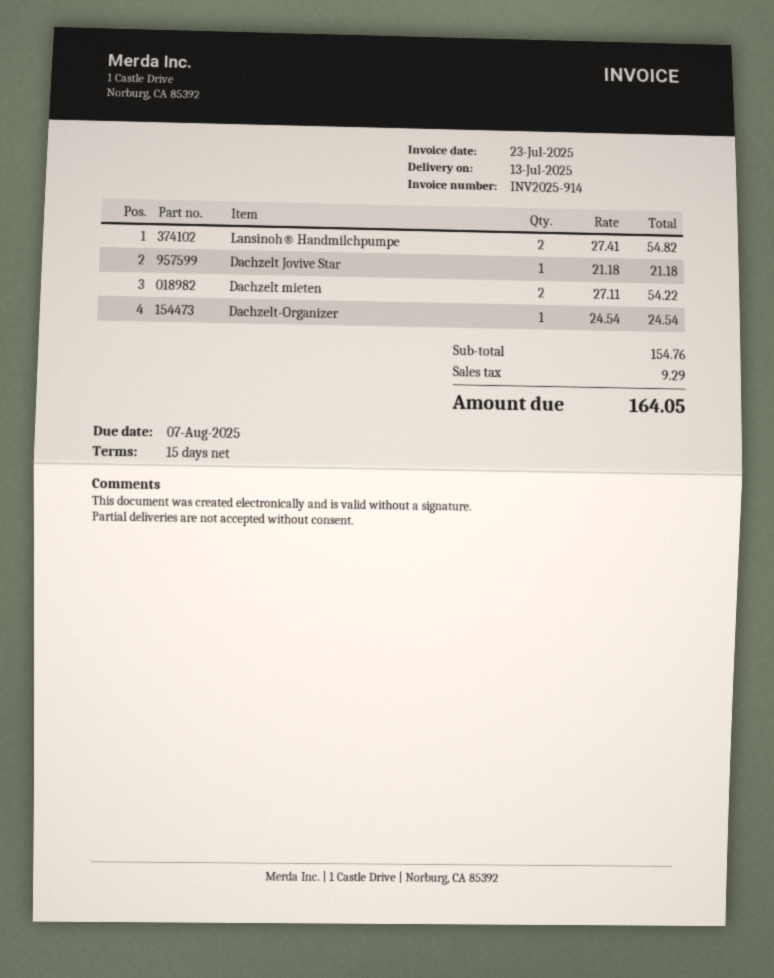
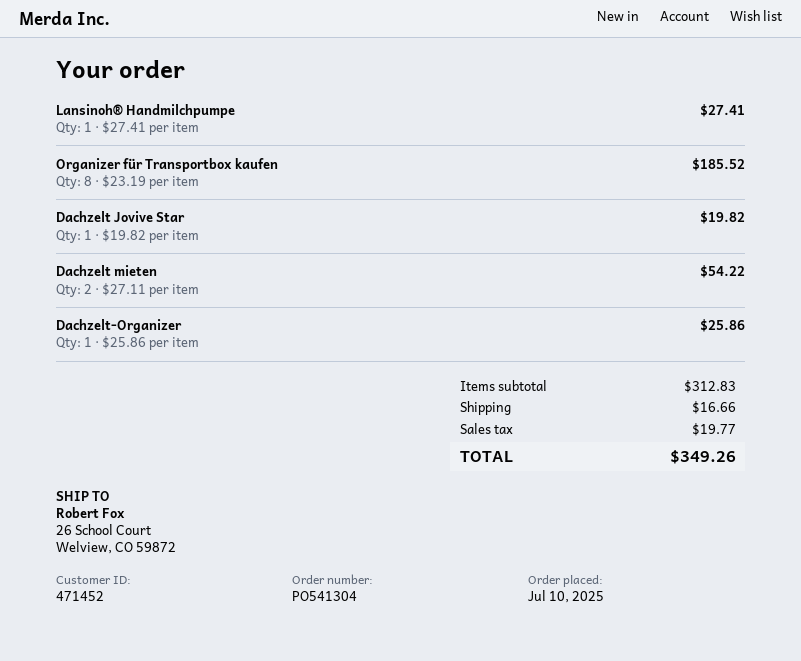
Lansinoh® Handmilchpumpe: 2 x 27.41 = 54.82 -> 1 x 27.41 = 27.41
Dachzelt Jovive Star: 1 x 21.18 = 21.18 -> 1 x 19.82 = 19.82
Dachzelt-Organizer: 1 x 24.54 = 24.54 -> 1 x 25.86 = 25.86
Organizer für Transportbox kaufen: none -> 8 x 23.19 = 185.52
subtotal: 154.76 -> 312.83
shipping: none -> 16.66
tax: 9.29 -> 19.77
total: 164.05 -> 349.26

